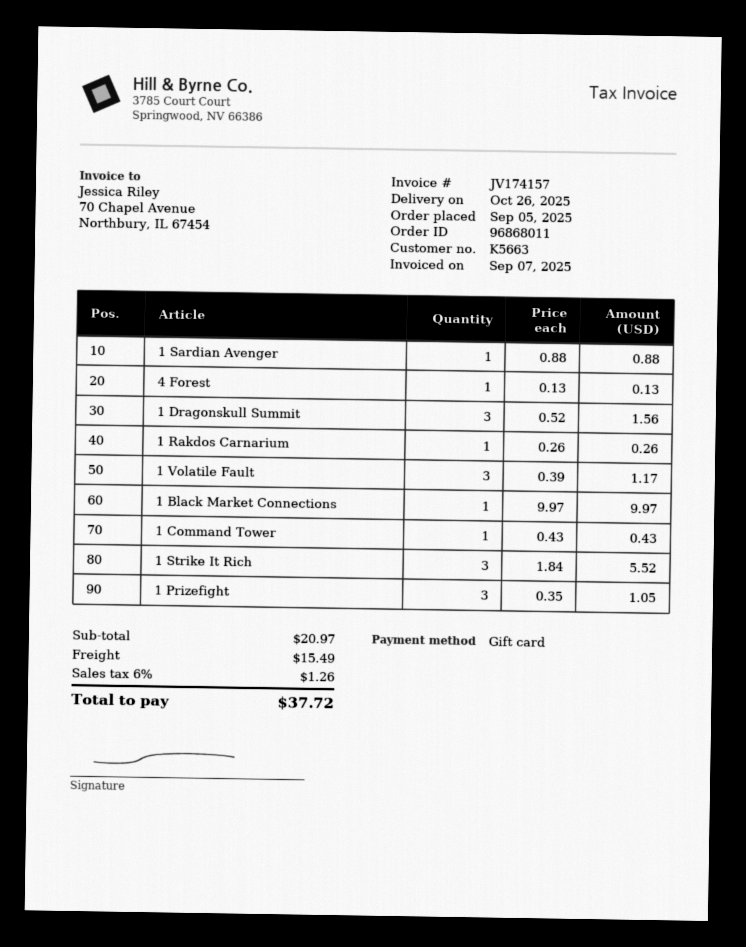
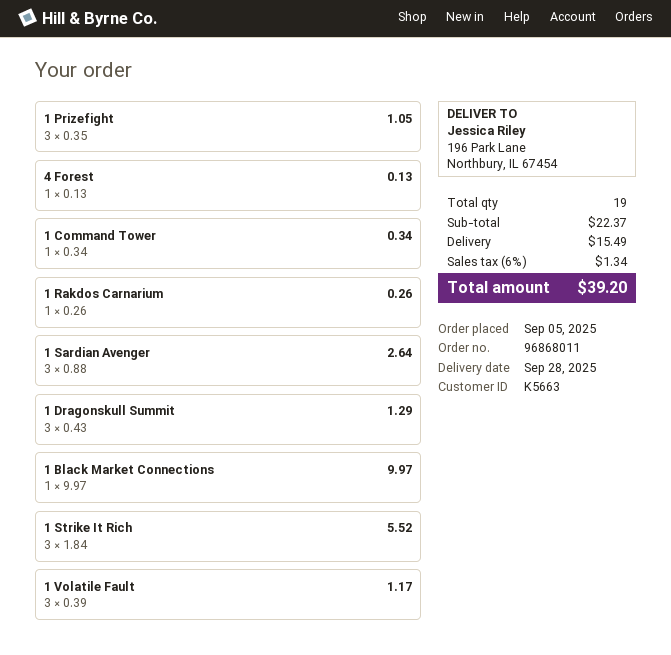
delivery date: 2025-10-26 -> 2025-09-28
1 Sardian Avenger: 1 x 0.88 = 0.88 -> 3 x 0.88 = 2.64
1 Dragonskull Summit: 3 x 0.52 = 1.56 -> 3 x 0.43 = 1.29
1 Command Tower: 1 x 0.43 = 0.43 -> 1 x 0.34 = 0.34
subtotal: 20.97 -> 22.37
tax: 6% = 1.26 -> 6% = 1.34
total: 37.72 -> 39.20

